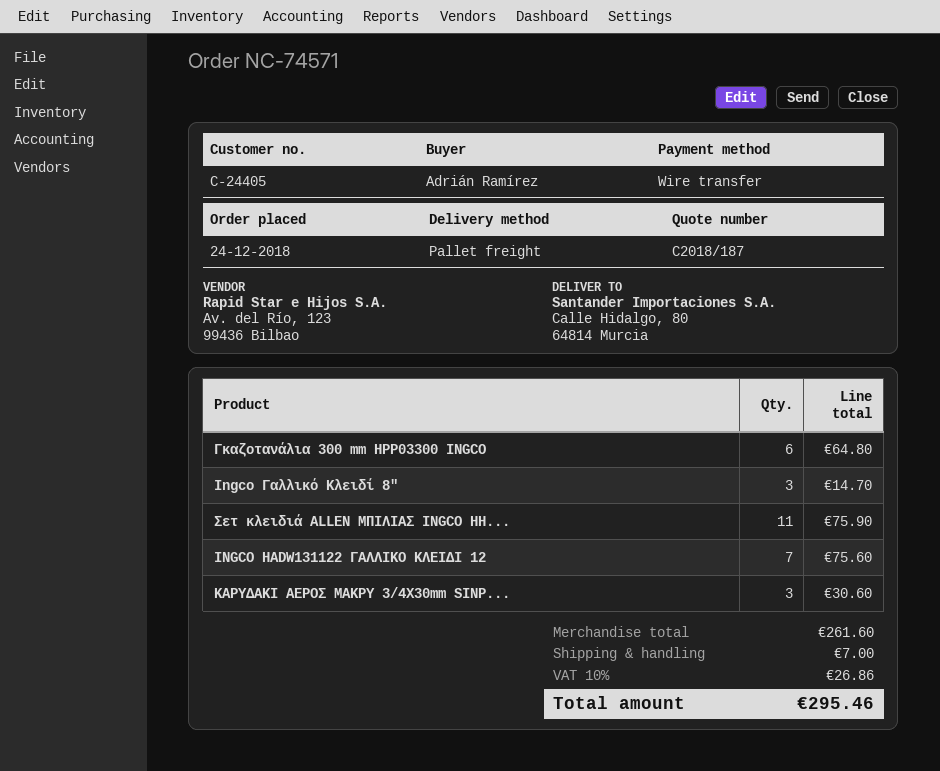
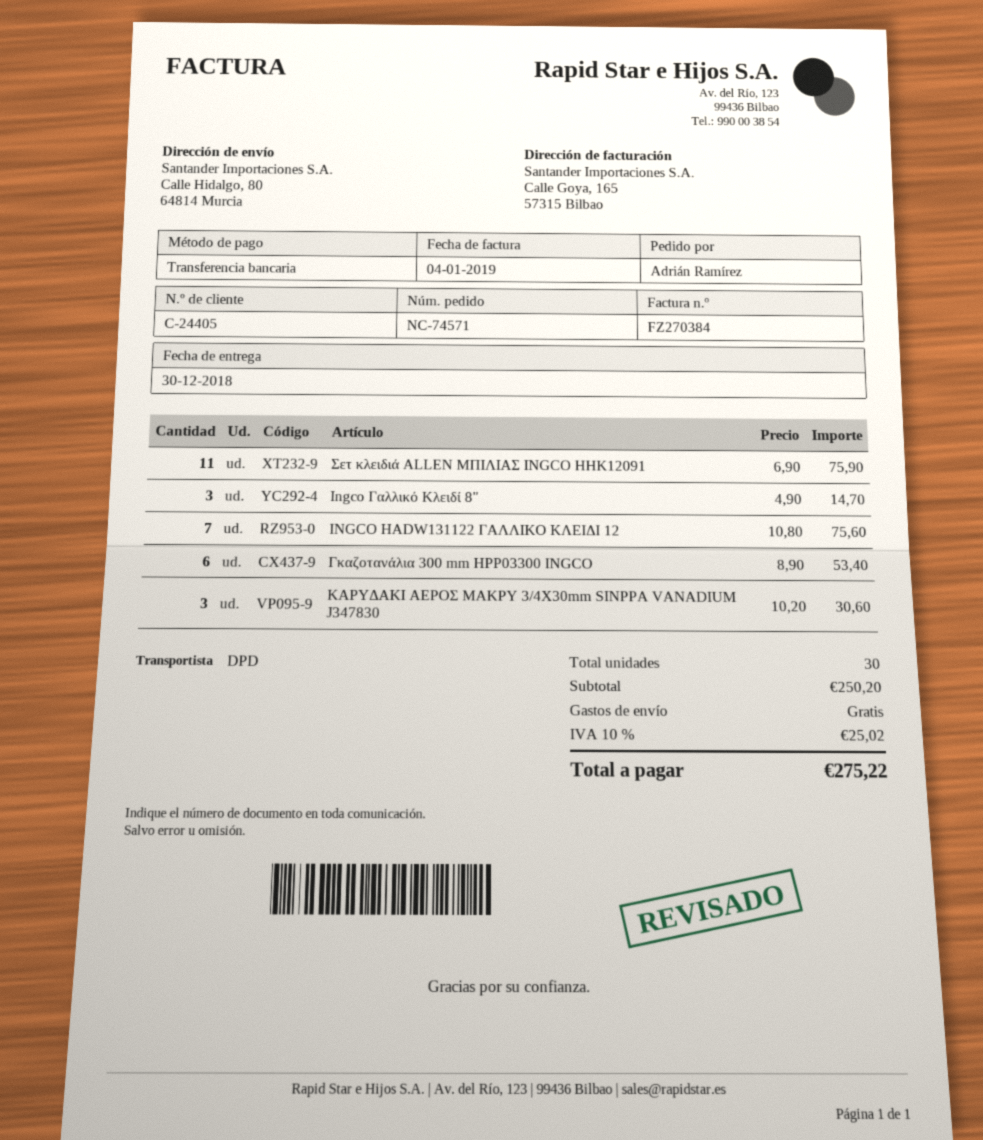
shipping method: pallet freight -> DPD
Γκαζοτανάλια 300 mm HPP03300 INGCO: 6 for 64.80 -> 6 for 53.40
subtotal: 261.60 -> 250.20
shipping: 7.00 -> 0.00
tax: 10% = 26.86 -> 10% = 25.02
total: 295.46 -> 275.22

